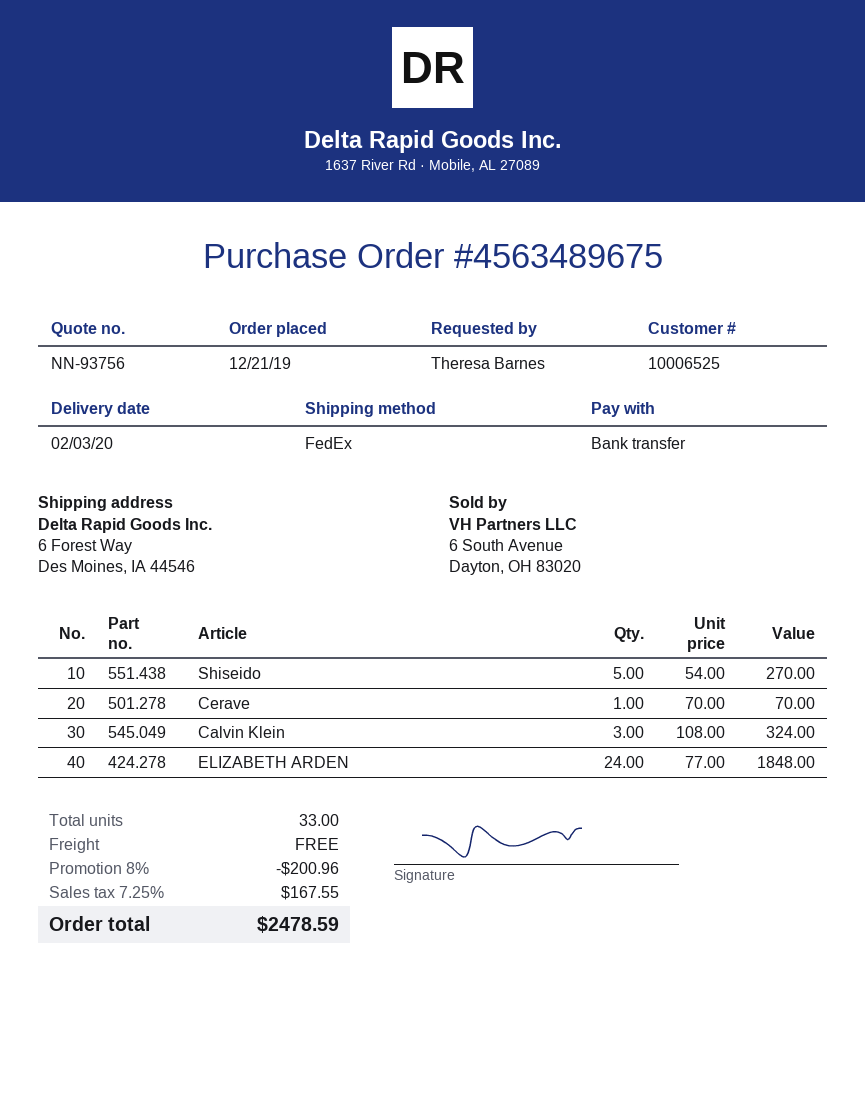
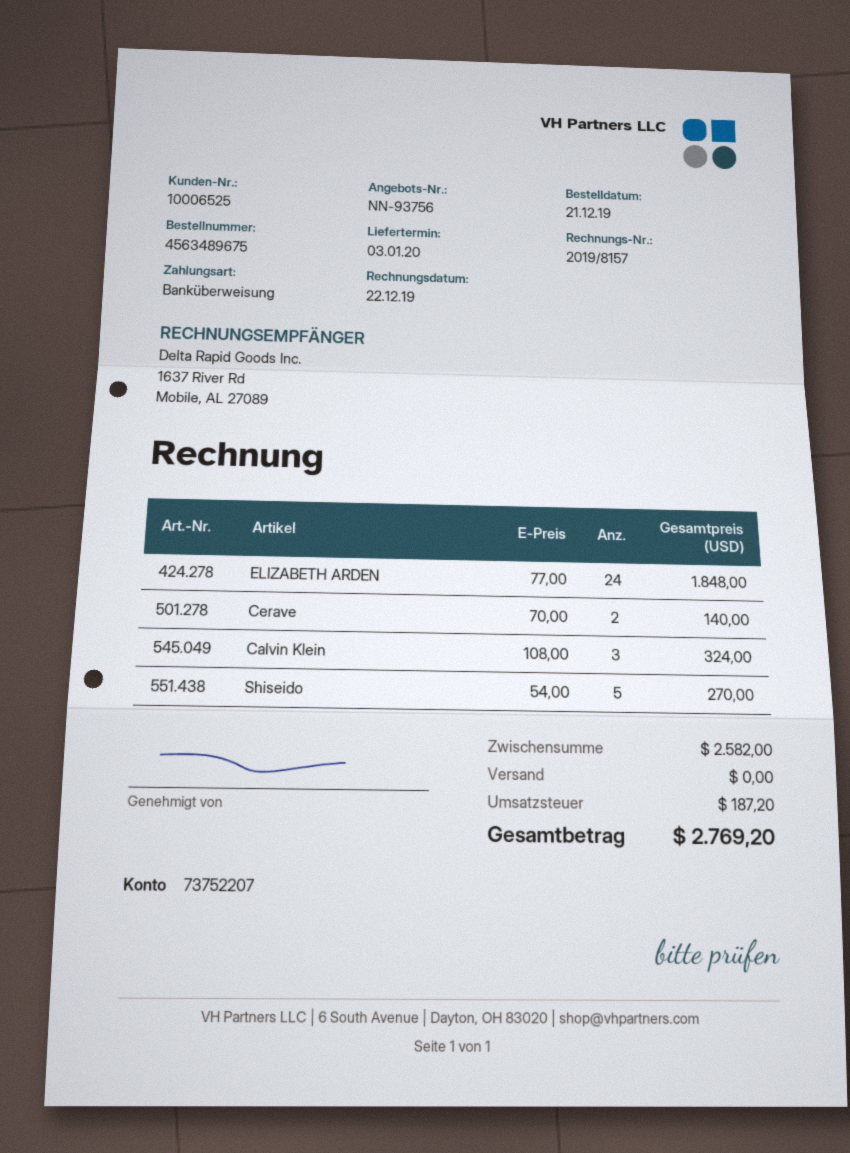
delivery date: 2020-02-03 -> 2020-01-03
Cerave: 1 x 70.00 = 70.00 -> 2 x 70.00 = 140.00
discount: 8% = 200.96 -> none
tax: 167.55 -> 187.20
total: 2478.59 -> 2769.20

